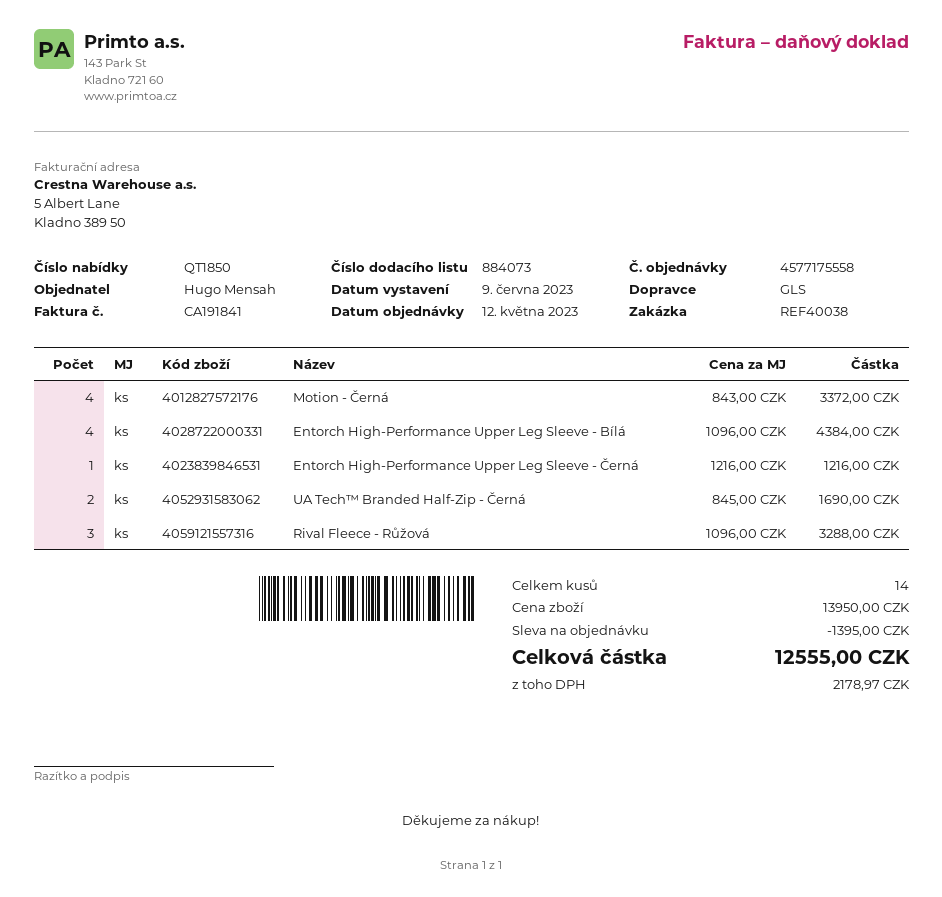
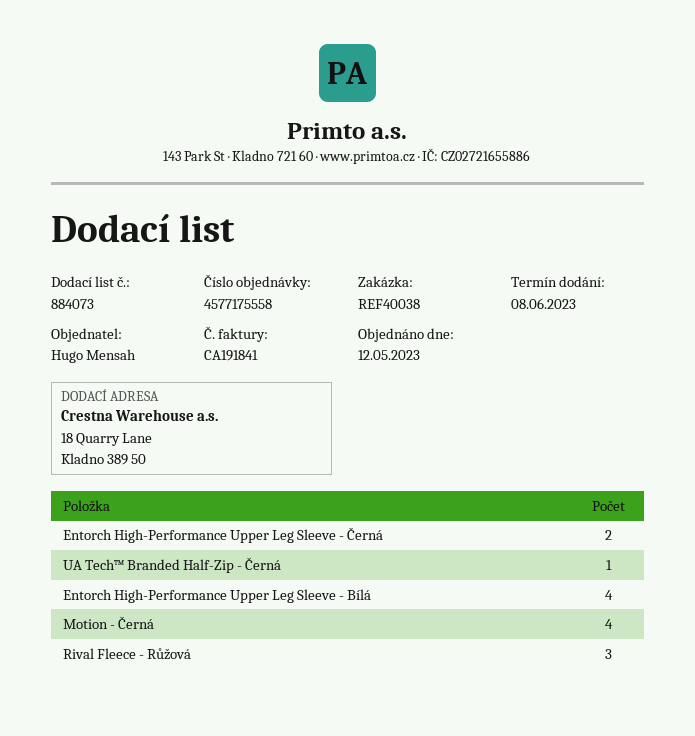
Entorch High-Performance Upper Leg Sleeve - Černá: 1 -> 2
UA Tech™ Branded Half-Zip - Černá: 2 -> 1

